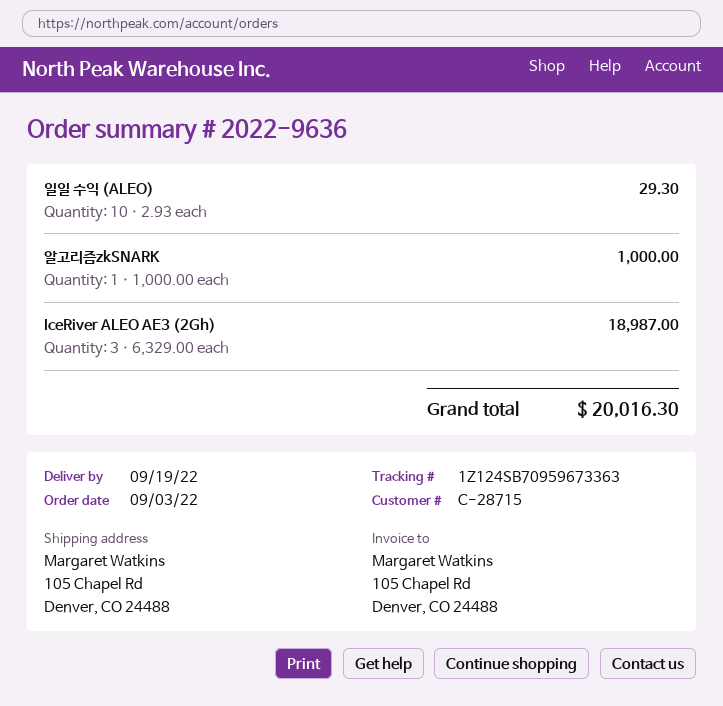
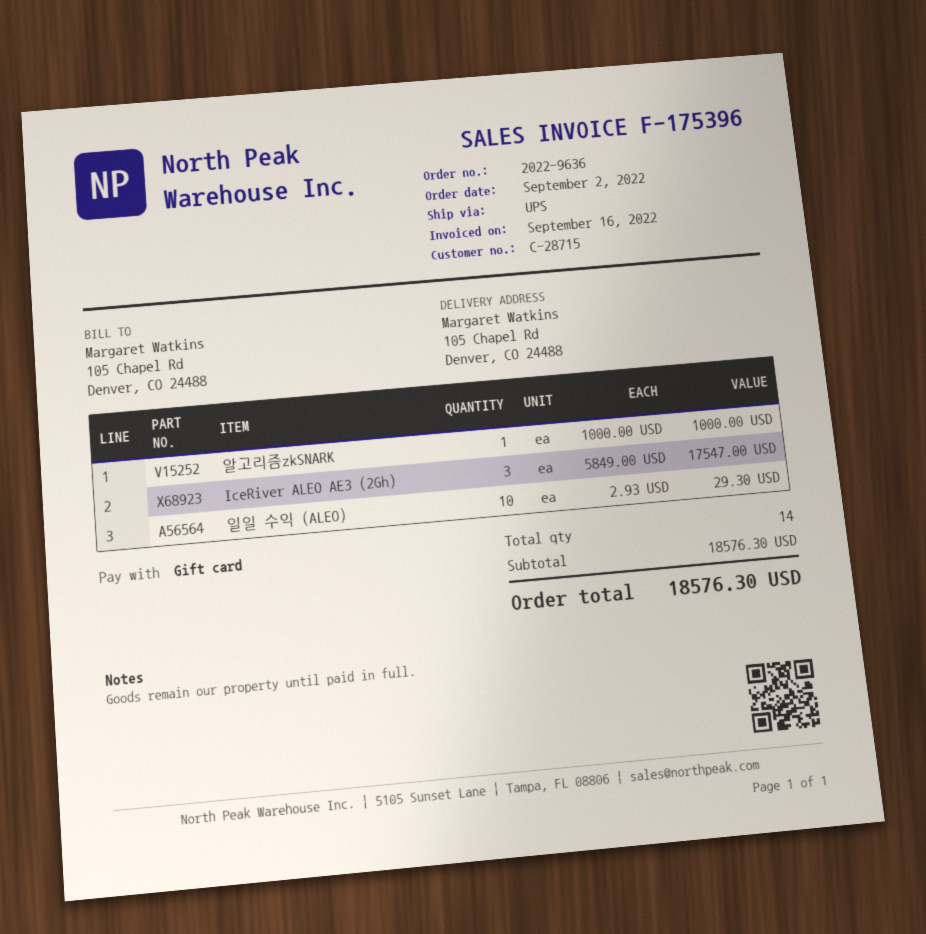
order date: 2022-09-03 -> 2022-09-02
IceRiver ALEO AE3 (2Gh): 3 x 6329.00 = 18987.00 -> 3 x 5849.00 = 17547.00
total: 20016.30 -> 18576.30

